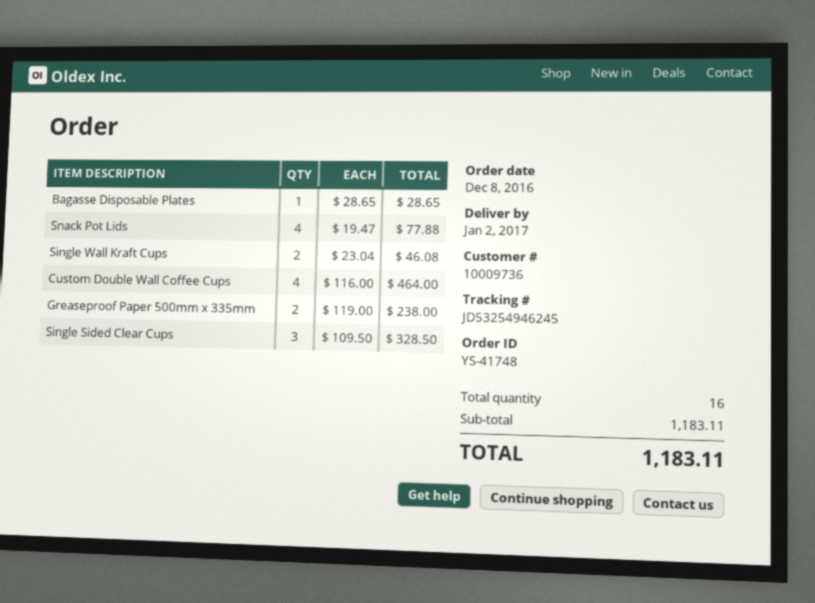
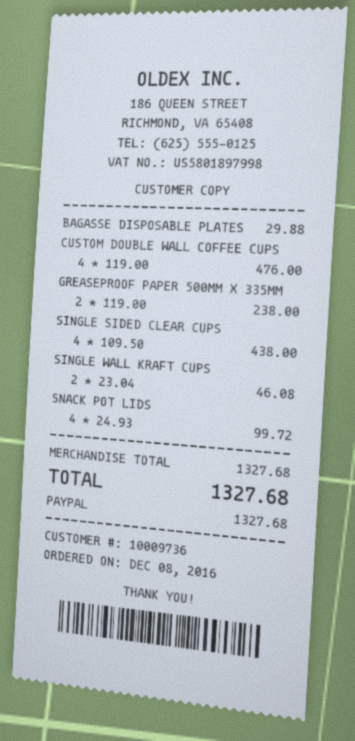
Bagasse Disposable Plates: 1 x 28.65 = 28.65 -> 1 x 29.88 = 29.88
Snack Pot Lids: 4 x 19.47 = 77.88 -> 4 x 24.93 = 99.72
Custom Double Wall Coffee Cups: 4 x 116.00 = 464.00 -> 4 x 119.00 = 476.00
Single Sided Clear Cups: 3 x 109.50 = 328.50 -> 4 x 109.50 = 438.00
subtotal: 1183.11 -> 1327.68
total: 1183.11 -> 1327.68

